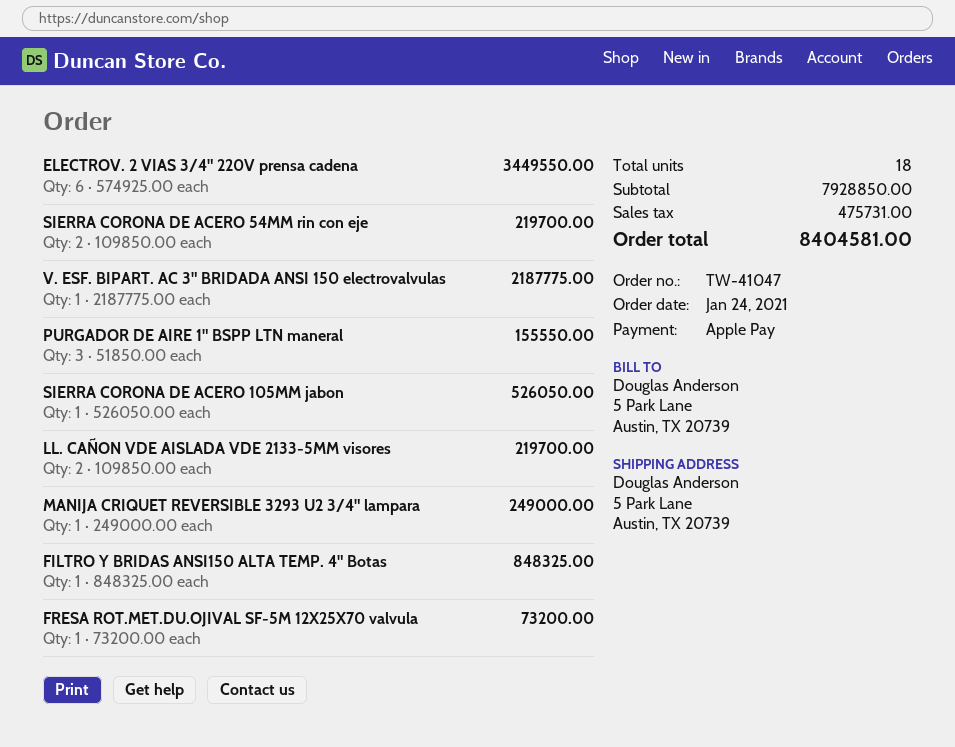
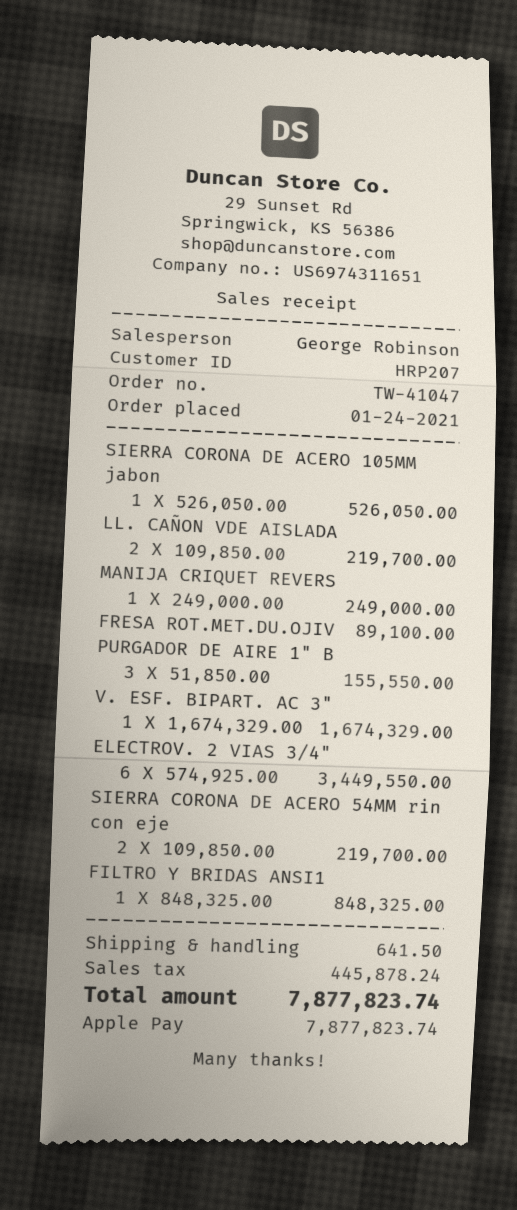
V. ESF. BIPART. AC 3" BRIDADA ANSI 150 electrovalvulas: 1 x 2187775.00 = 2187775.00 -> 1 x 1674329.00 = 1674329.00
FRESA ROT.MET.DU.OJIVAL SF-5M 12X25X70 valvula: 1 x 73200.00 = 73200.00 -> 1 x 89100.00 = 89100.00
shipping: none -> 641.50
tax: 475731.00 -> 445878.24
total: 8404581.00 -> 7877823.74

